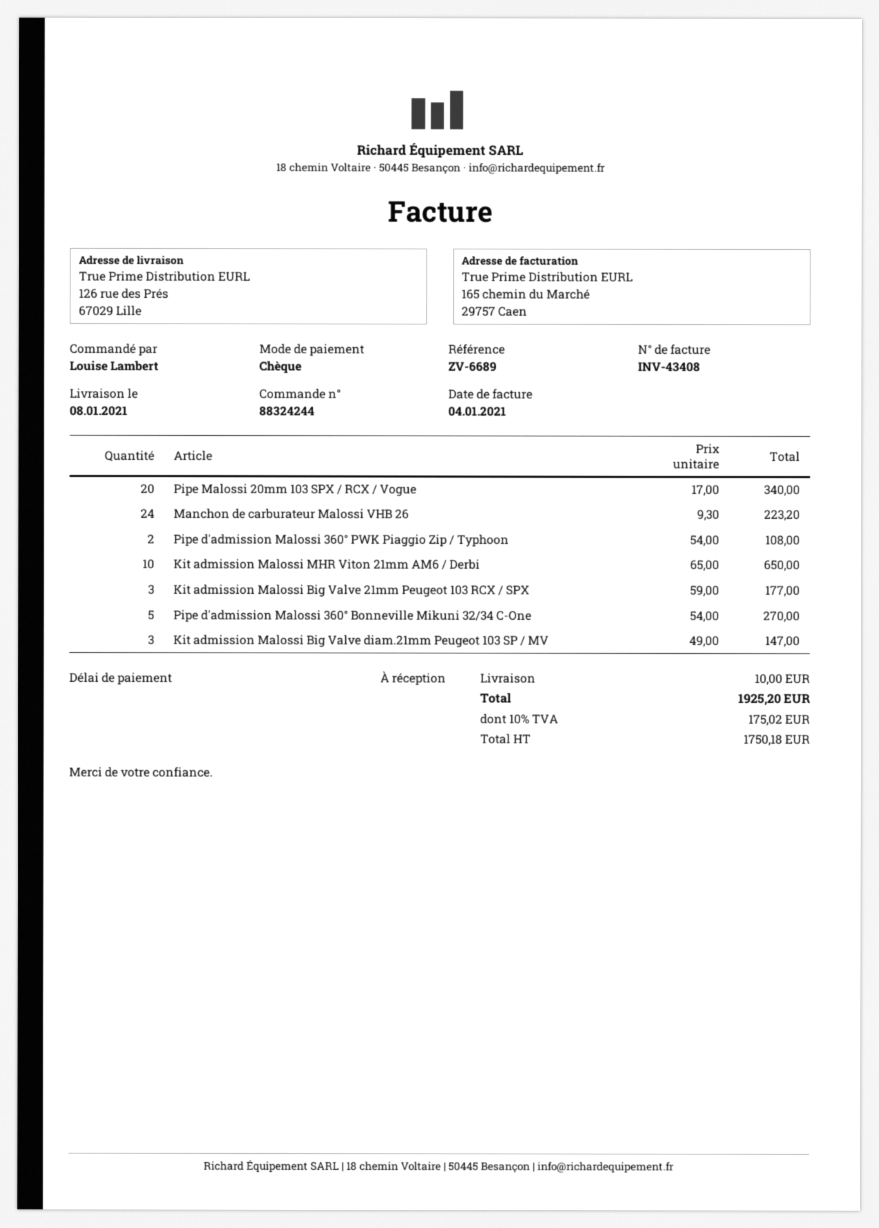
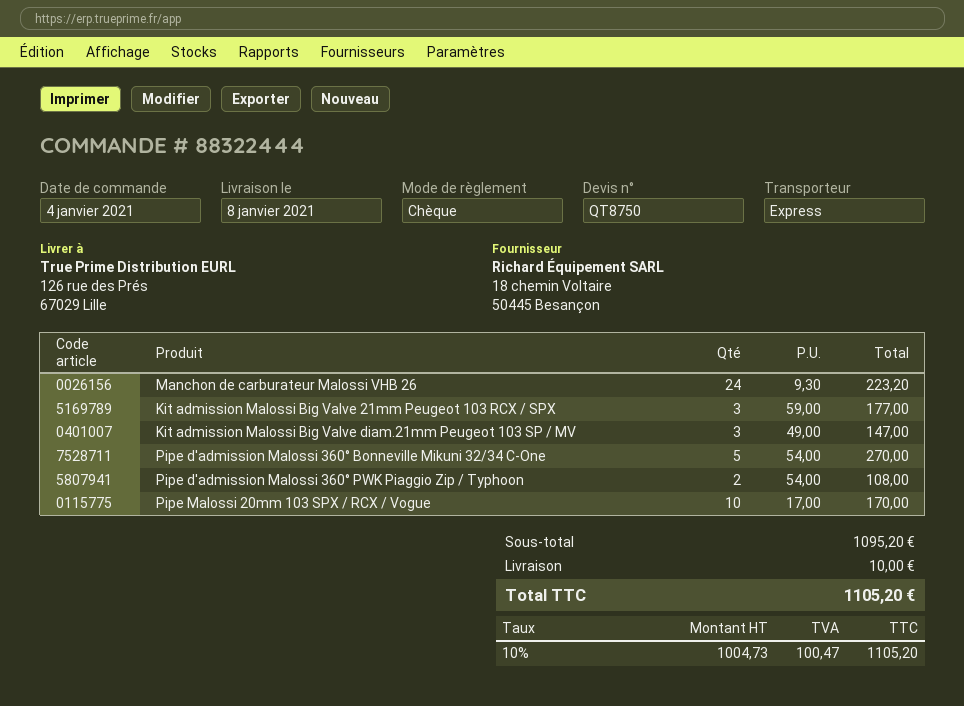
order number: 88324244 -> 88322444
Pipe Malossi 20mm 103 SPX / RCX / Vogue: 20 x 17.00 = 340.00 -> 10 x 17.00 = 170.00
Kit admission Malossi MHR Viton 21mm AM6 / Derbi: 10 x 65.00 = 650.00 -> none
net: 1750.18 -> 1004.73
tax: 10% = 175.02 -> 10% = 100.47
total: 1925.20 -> 1105.20

